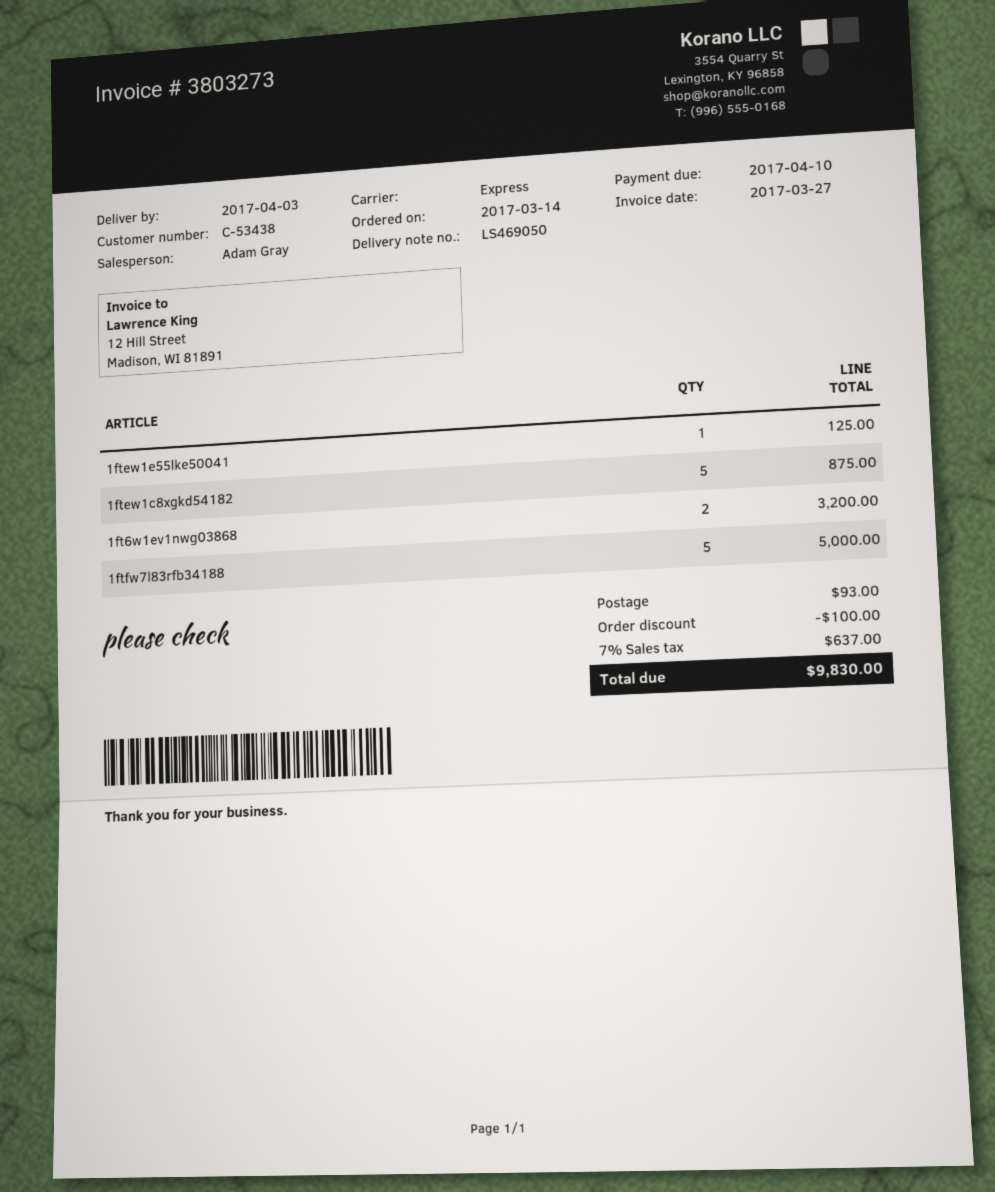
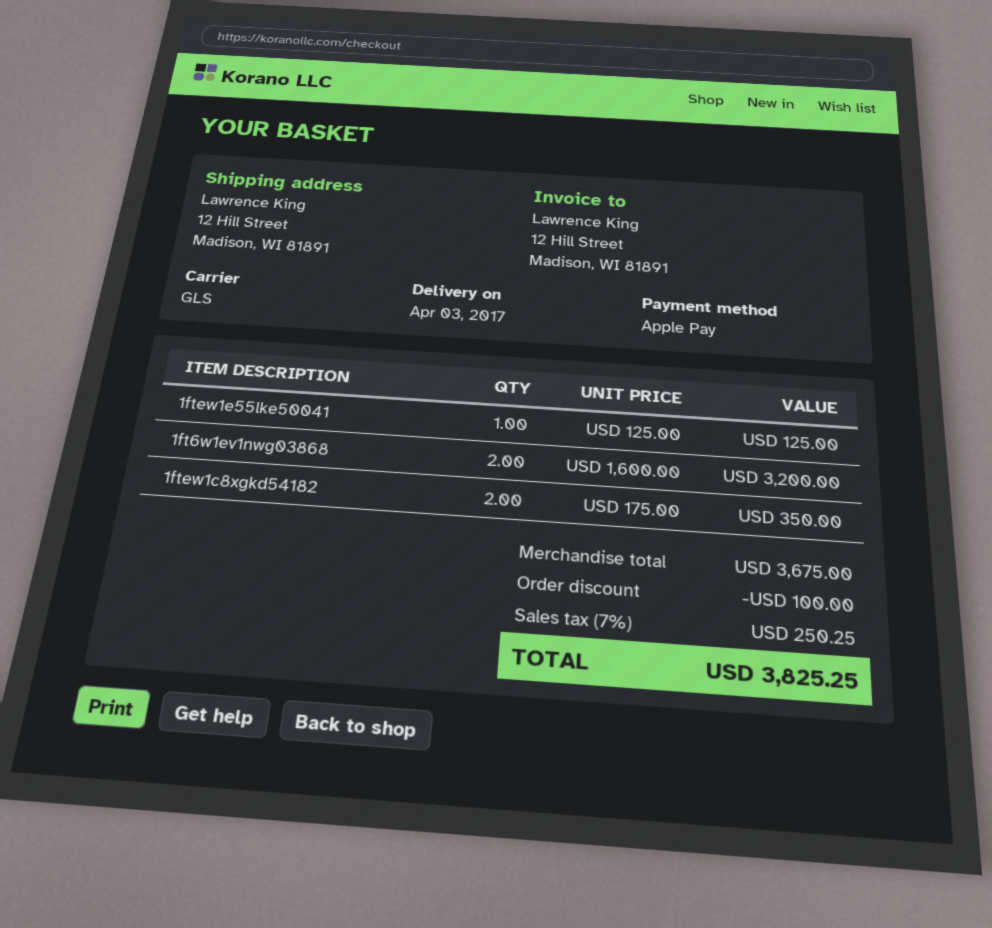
shipping method: express -> GLS
1ftew1c8xgkd54182: 5 for 875.00 -> 2 for 350.00
1ftfw7l83rfb34188: 5 for 5000.00 -> none
shipping: 93.00 -> none
tax: 7% = 637.00 -> 7% = 250.25
total: 9830.00 -> 3825.25

